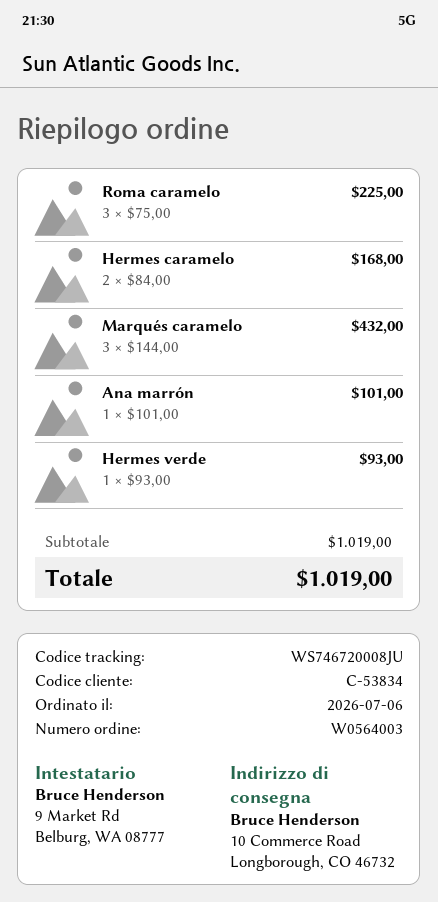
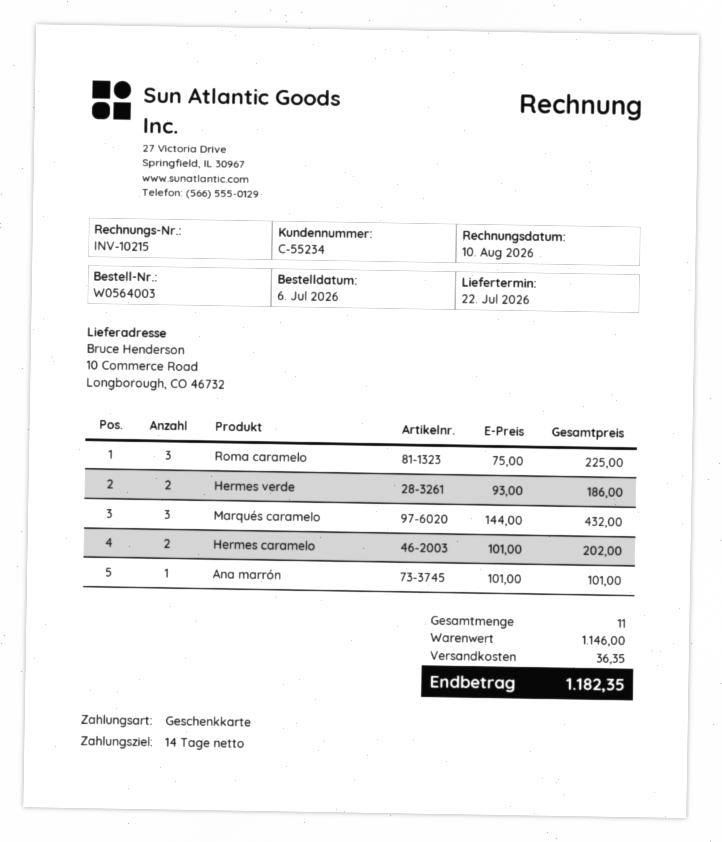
customer number: C-53834 -> C-55234
Hermes caramelo: 2 x 84.00 = 168.00 -> 2 x 101.00 = 202.00
Hermes verde: 1 x 93.00 = 93.00 -> 2 x 93.00 = 186.00
subtotal: 1019.00 -> 1146.00
shipping: none -> 36.35
total: 1019.00 -> 1182.35

